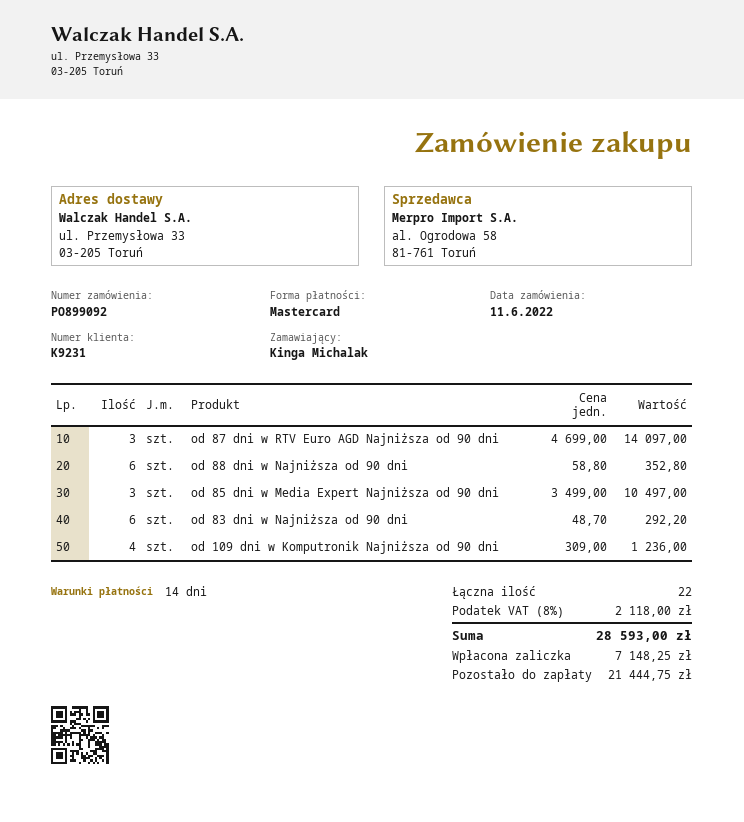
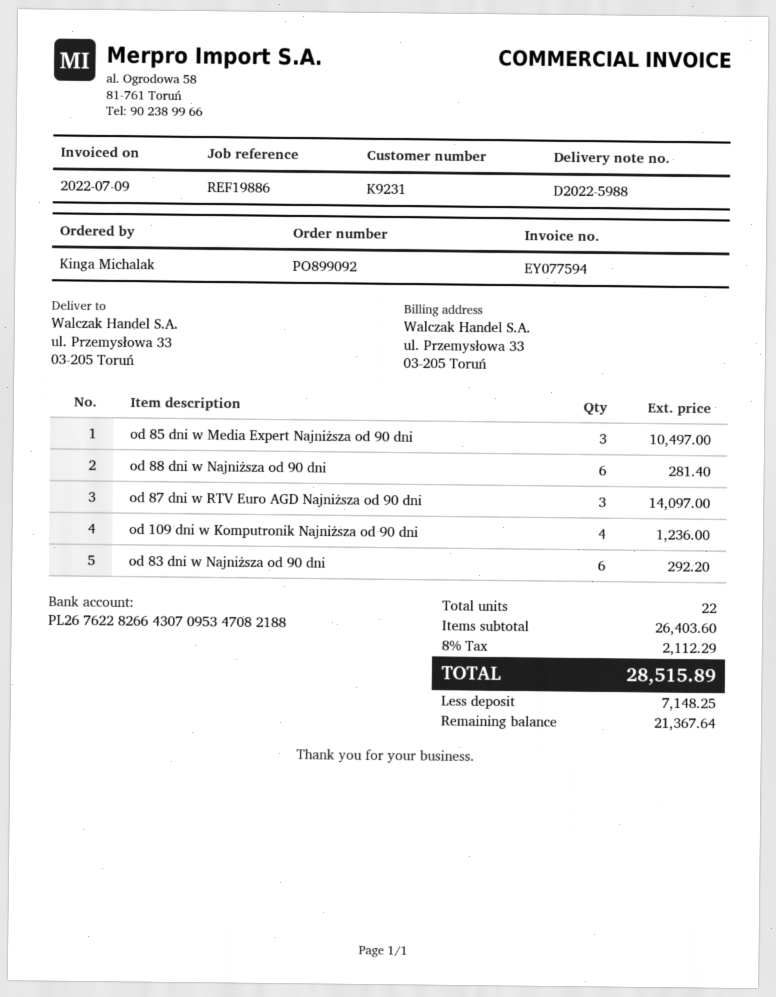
od 88 dni w Najniższa od 90 dni: 6 for 352.80 -> 6 for 281.40
tax: 8% = 2118.00 -> 8% = 2112.29
total: 28593.00 -> 28515.89
balance: 21444.75 -> 21367.64

